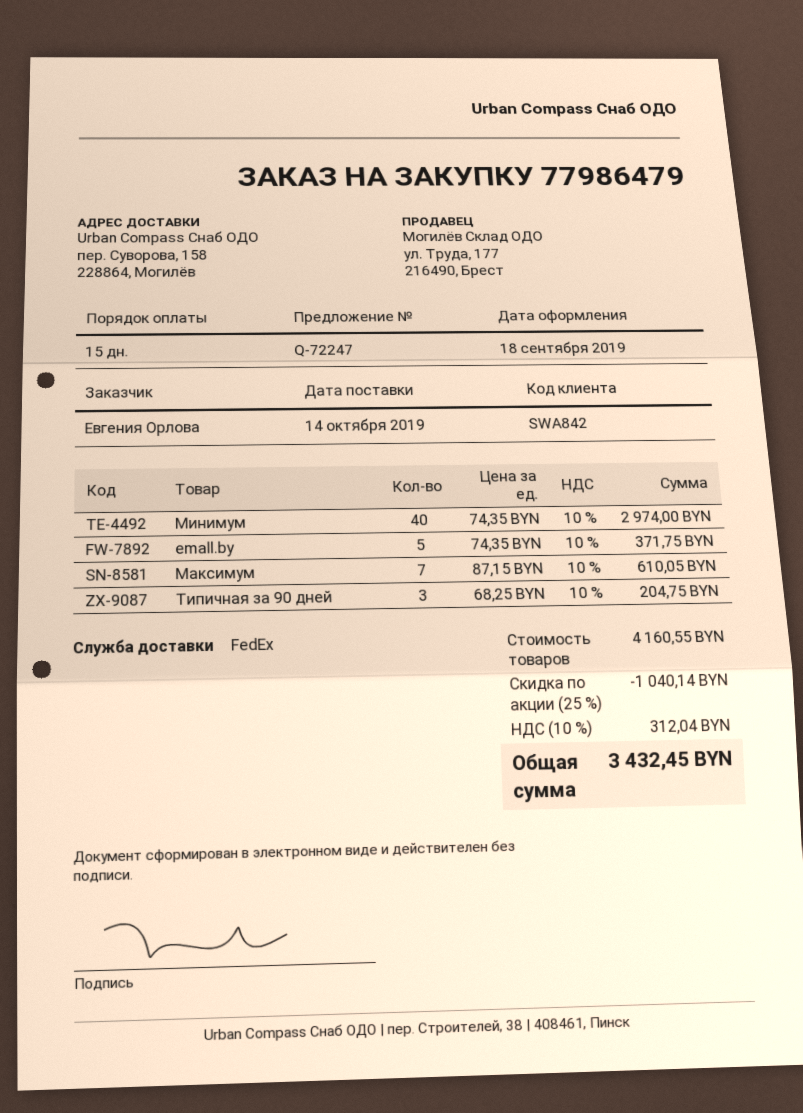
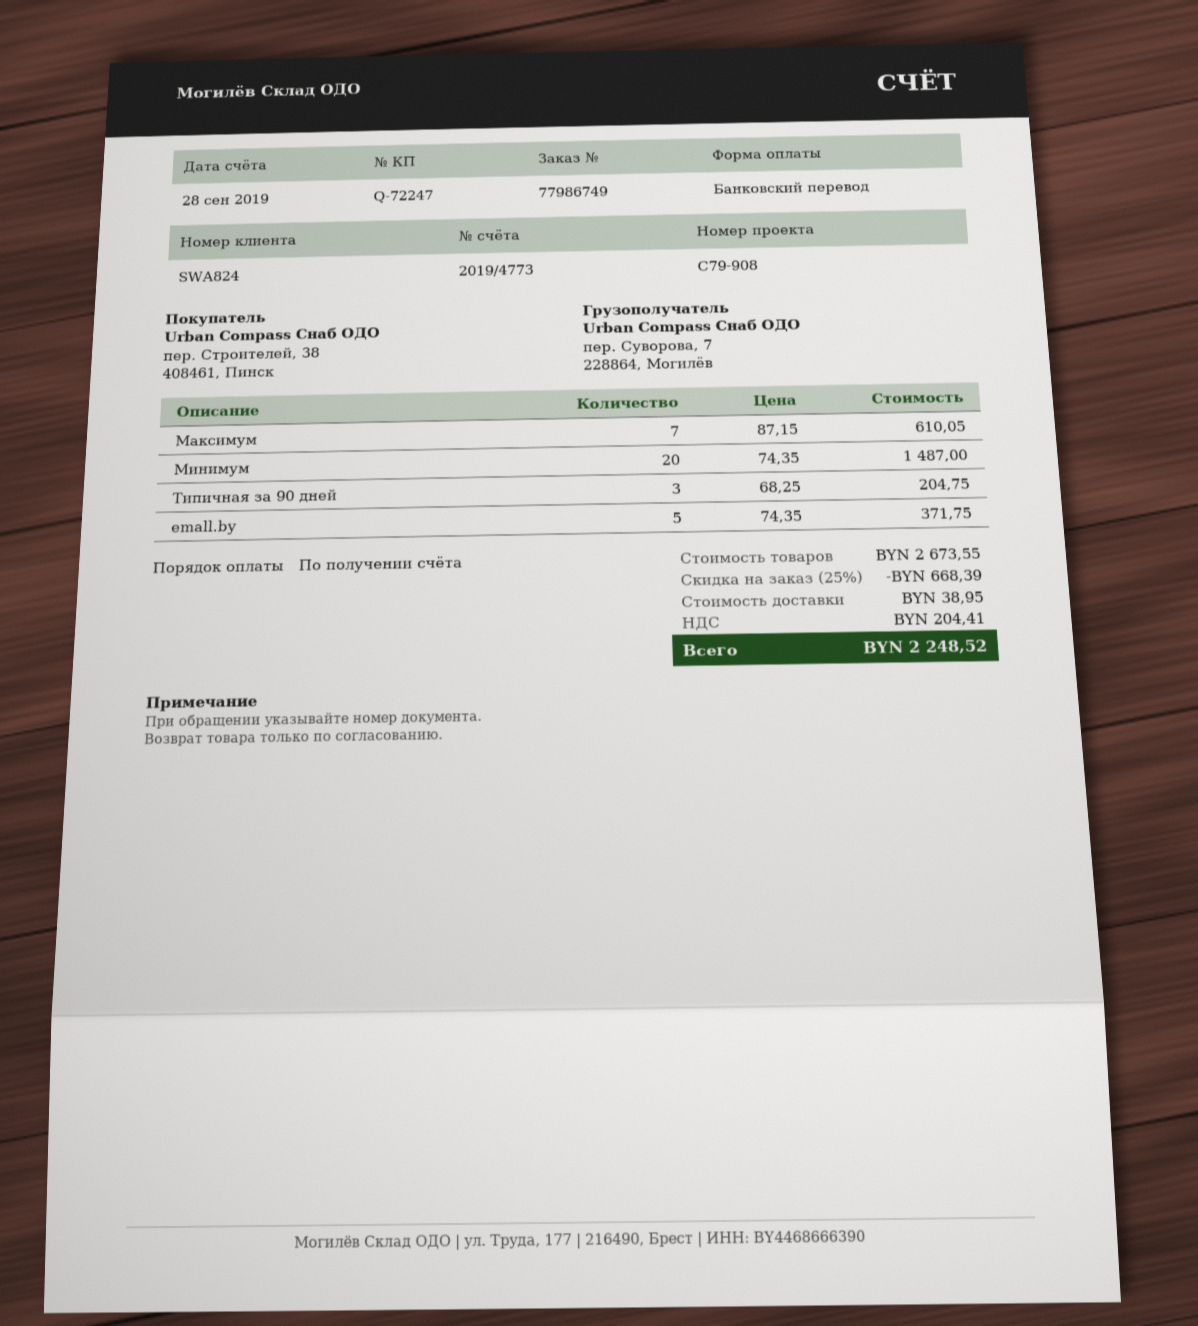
order number: 77986479 -> 77986749
payment terms: 15 days -> on receipt
customer number: SWA842 -> SWA824
ship to: пер. Суворова, 158, 228864, Могилёв -> пер. Суворова, 7, 228864, Могилёв
Минимум: 40 x 74.35 = 2974.00 -> 20 x 74.35 = 1487.00
subtotal: 4160.55 -> 2673.55
discount: 25% = 1040.14 -> 25% = 668.39
shipping: none -> 38.95
tax: 312.04 -> 204.41
total: 3432.45 -> 2248.52

